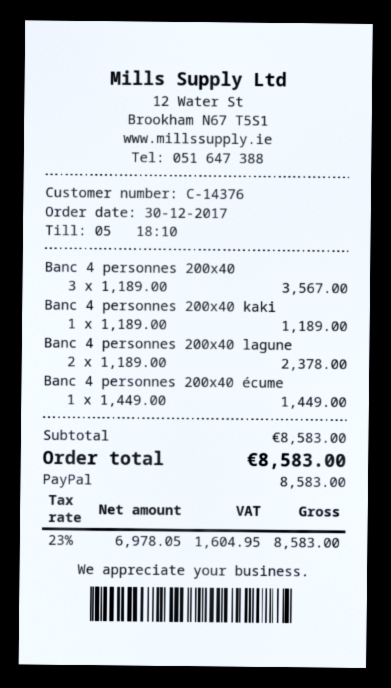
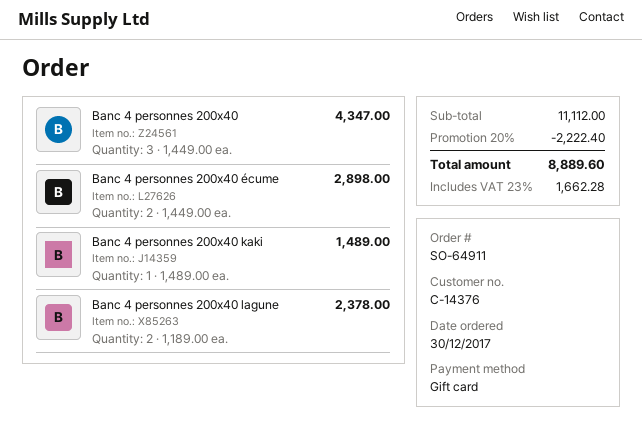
payment method: PayPal -> gift card
Banc 4 personnes 200x40: 3 x 1189.00 = 3567.00 -> 3 x 1449.00 = 4347.00
Banc 4 personnes 200x40 kaki: 1 x 1189.00 = 1189.00 -> 1 x 1489.00 = 1489.00
Banc 4 personnes 200x40 écume: 1 x 1449.00 = 1449.00 -> 2 x 1449.00 = 2898.00
subtotal: 8583.00 -> 11112.00
discount: none -> 20% = 2222.40
tax: 23% = 1604.95 -> 23% = 1662.28
total: 8583.00 -> 8889.60

